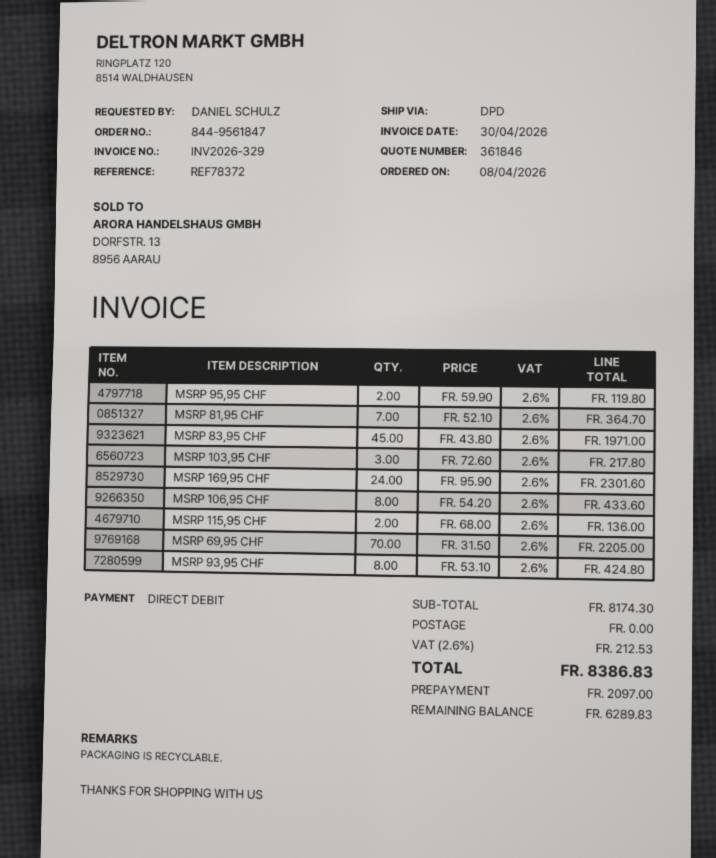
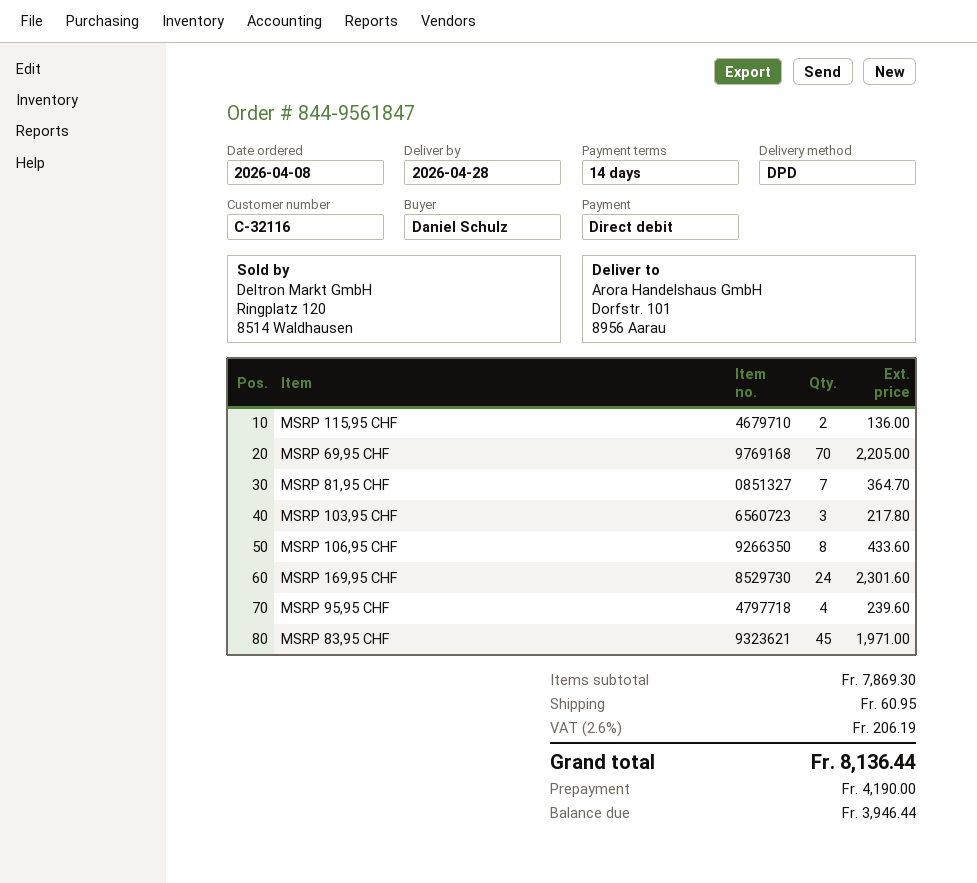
MSRP 95,95 CHF: 2 for 119.80 -> 4 for 239.60
MSRP 93,95 CHF: 8 for 424.80 -> none
subtotal: 8174.30 -> 7869.30
shipping: 0.00 -> 60.95
tax: 2.6% = 212.53 -> 2.6% = 206.19
total: 8386.83 -> 8136.44
deposit: 2097.00 -> 4190.00
balance: 6289.83 -> 3946.44

